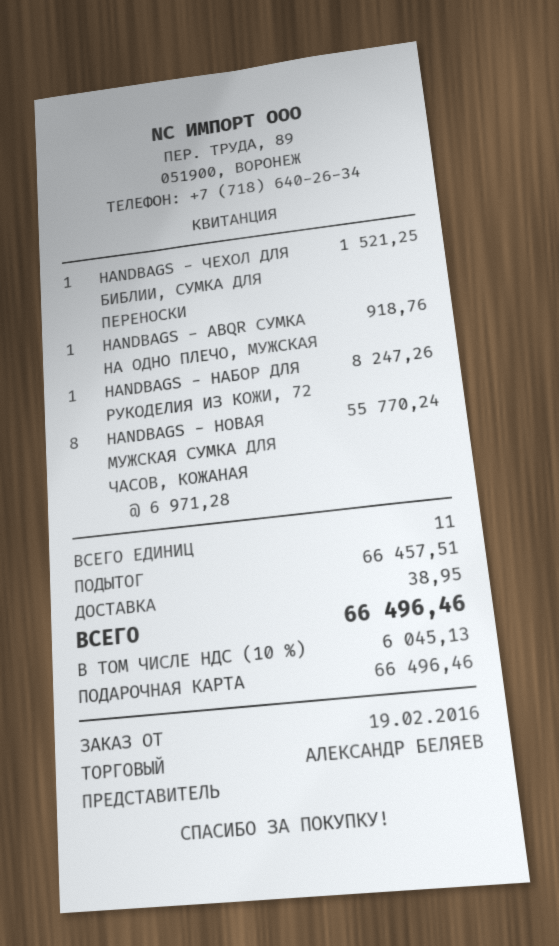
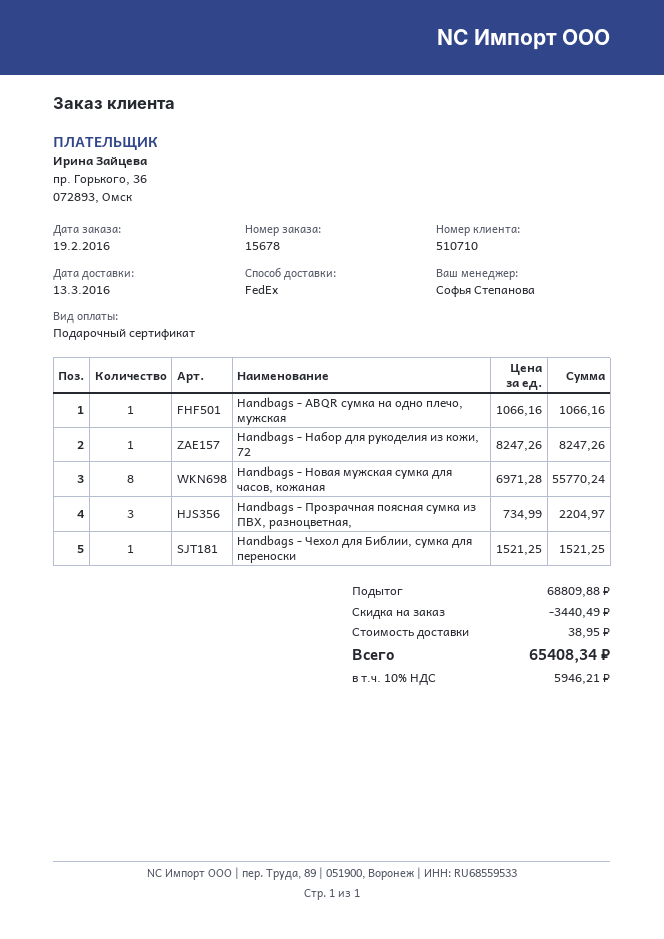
sales rep: АЛЕКСАНДР БЕЛЯЕВ -> Софья Степанова
HANDBAGS - ABQR СУМКА НА ОДНО ПЛЕЧО, МУЖСКАЯ: 1 x 918.76 = 918.76 -> 1 x 1066.16 = 1066.16
Handbags - Прозрачная поясная сумка из ПВХ, разноцветная,: none -> 3 x 734.99 = 2204.97
subtotal: 66457.51 -> 68809.88
discount: none -> 3440.49
tax: 10% = 6045.13 -> 10% = 5946.21
total: 66496.46 -> 65408.34

